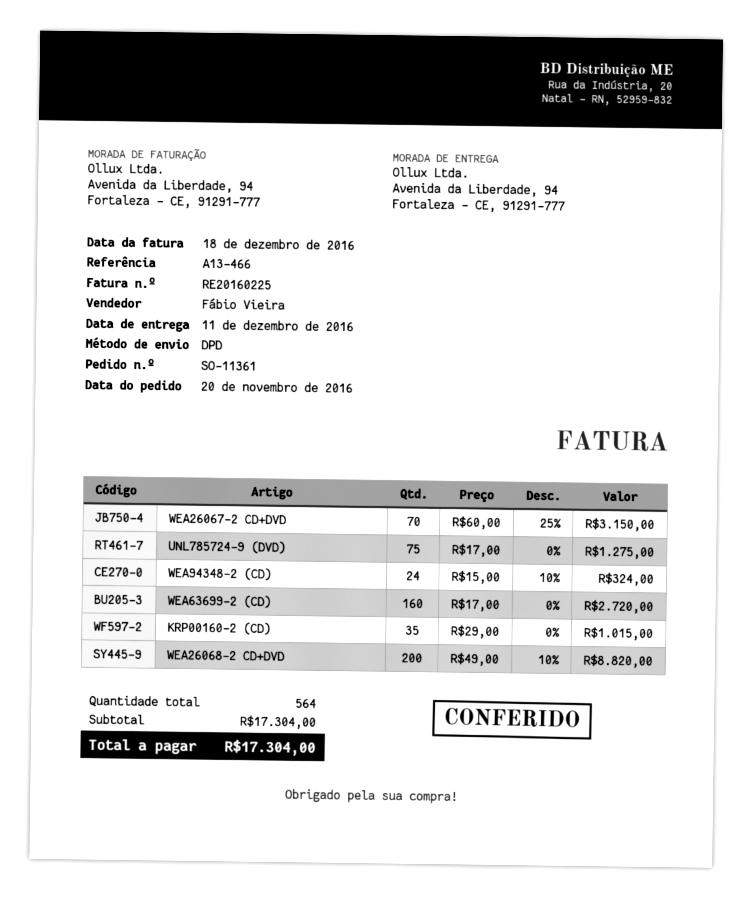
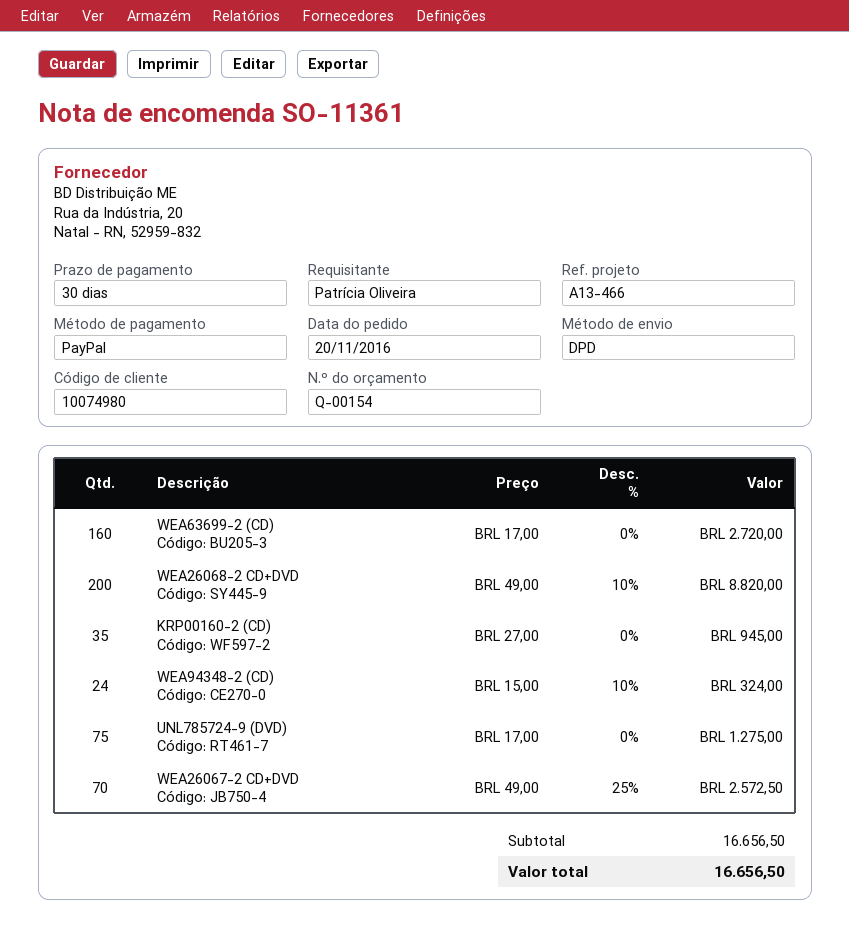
WEA26067-2 CD+DVD: 70 x 60.00 - 25% = 3150.00 -> 70 x 49.00 - 25% = 2572.50
KRP00160-2 (CD): 35 x 29.00 = 1015.00 -> 35 x 27.00 = 945.00
subtotal: 17304.00 -> 16656.50
total: 17304.00 -> 16656.50

